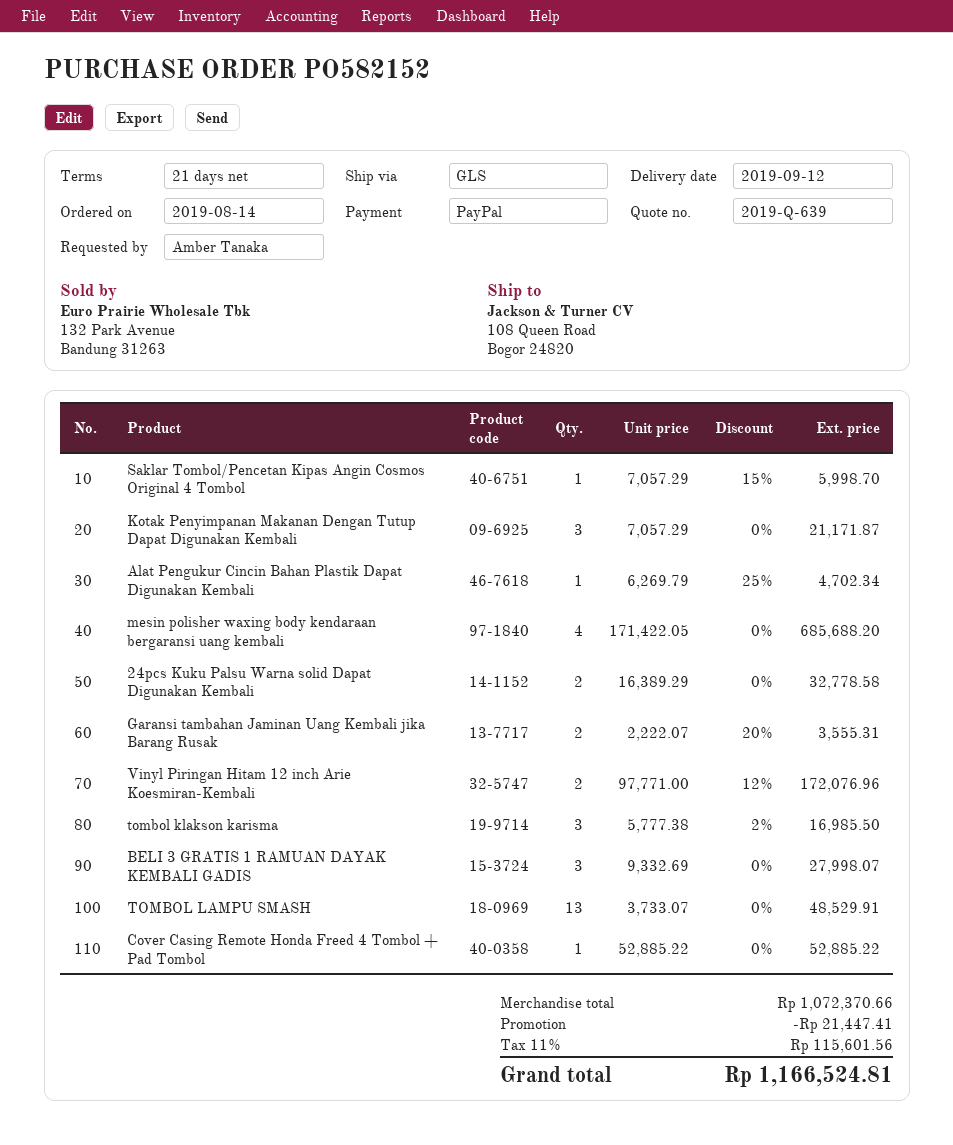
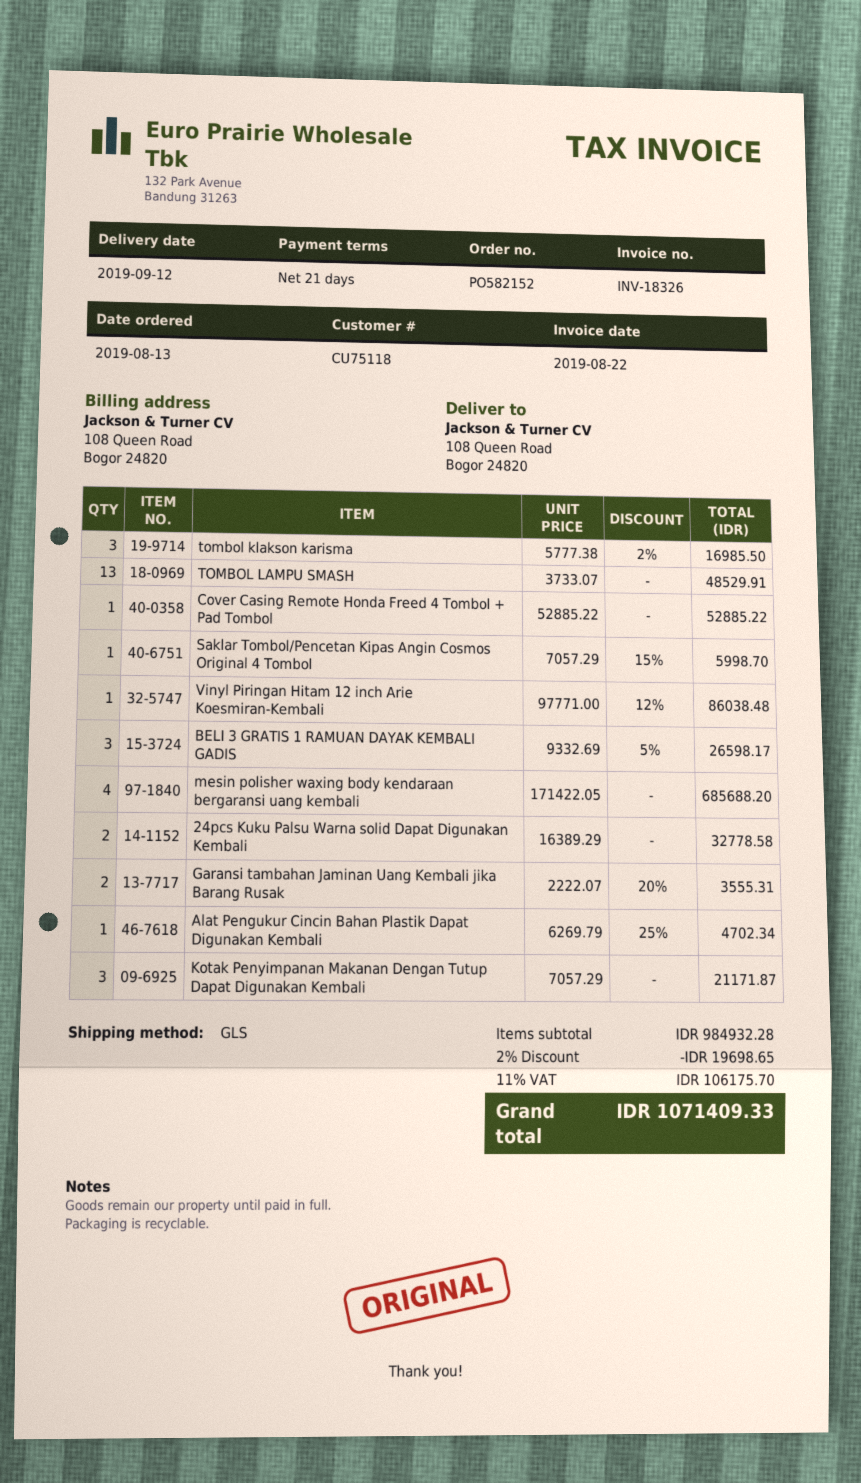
order date: 2019-08-14 -> 2019-08-13
Vinyl Piringan Hitam 12 inch Arie Koesmiran-Kembali: 2 x 97771.00 - 12% = 172076.96 -> 1 x 97771.00 - 12% = 86038.48
BELI 3 GRATIS 1 RAMUAN DAYAK KEMBALI GADIS: 3 x 9332.69 = 27998.07 -> 3 x 9332.69 - 5% = 26598.17
subtotal: 1072370.66 -> 984932.28
discount: 21447.41 -> 19698.65
tax: 11% = 115601.56 -> 11% = 106175.70
total: 1166524.81 -> 1071409.33

